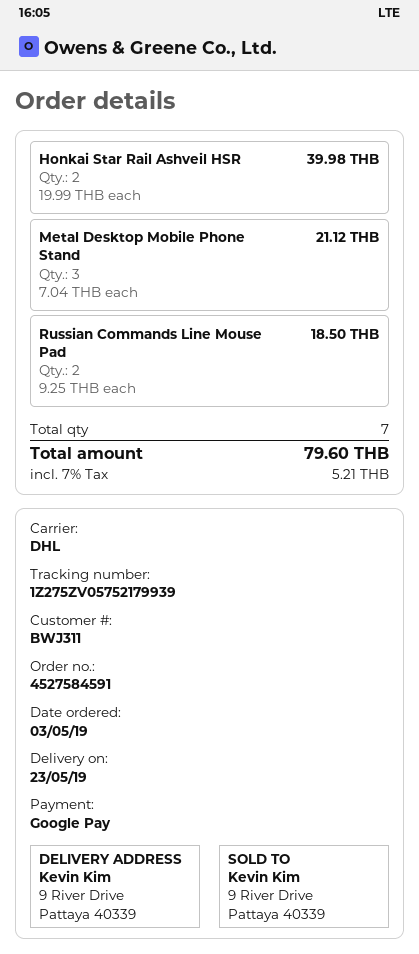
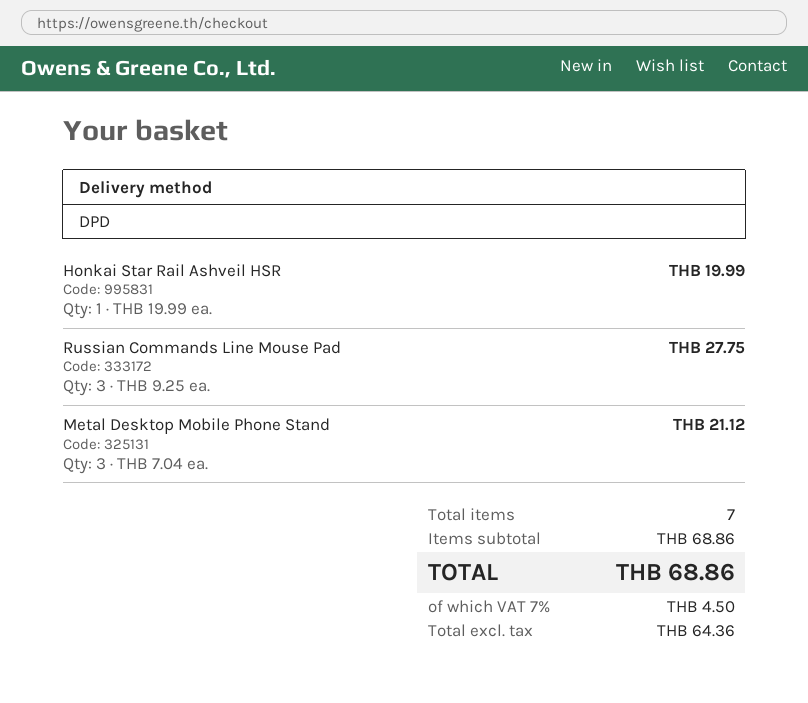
shipping method: DHL -> DPD
Honkai Star Rail Ashveil HSR: 2 x 19.99 = 39.98 -> 1 x 19.99 = 19.99
Russian Commands Line Mouse Pad: 2 x 9.25 = 18.50 -> 3 x 9.25 = 27.75
tax: 7% = 5.21 -> 7% = 4.50
total: 79.60 -> 68.86

